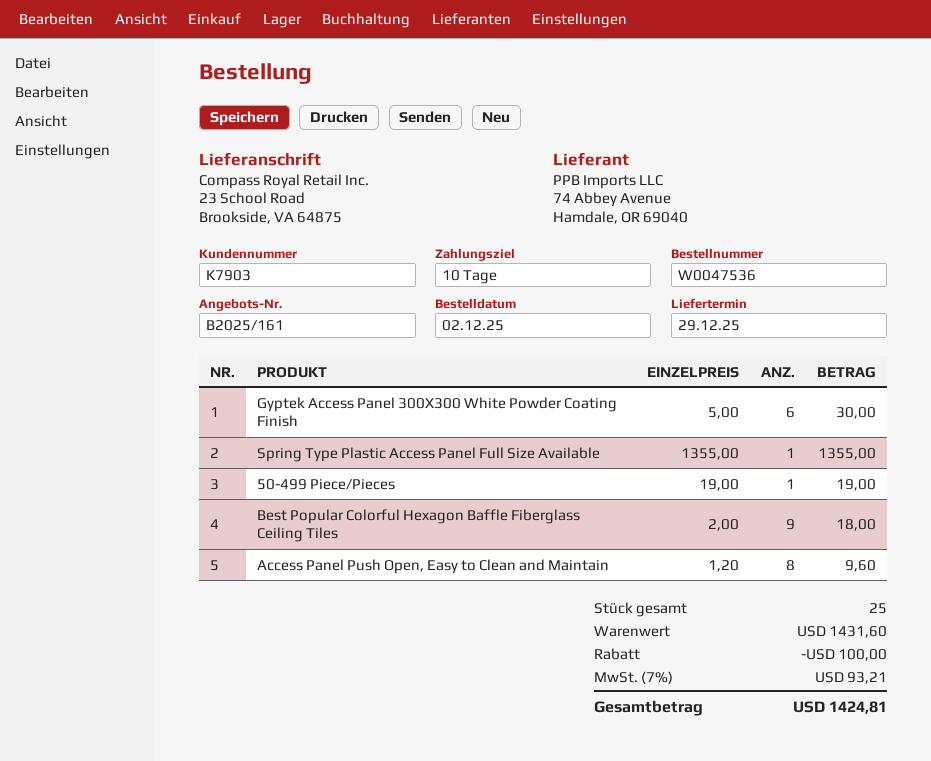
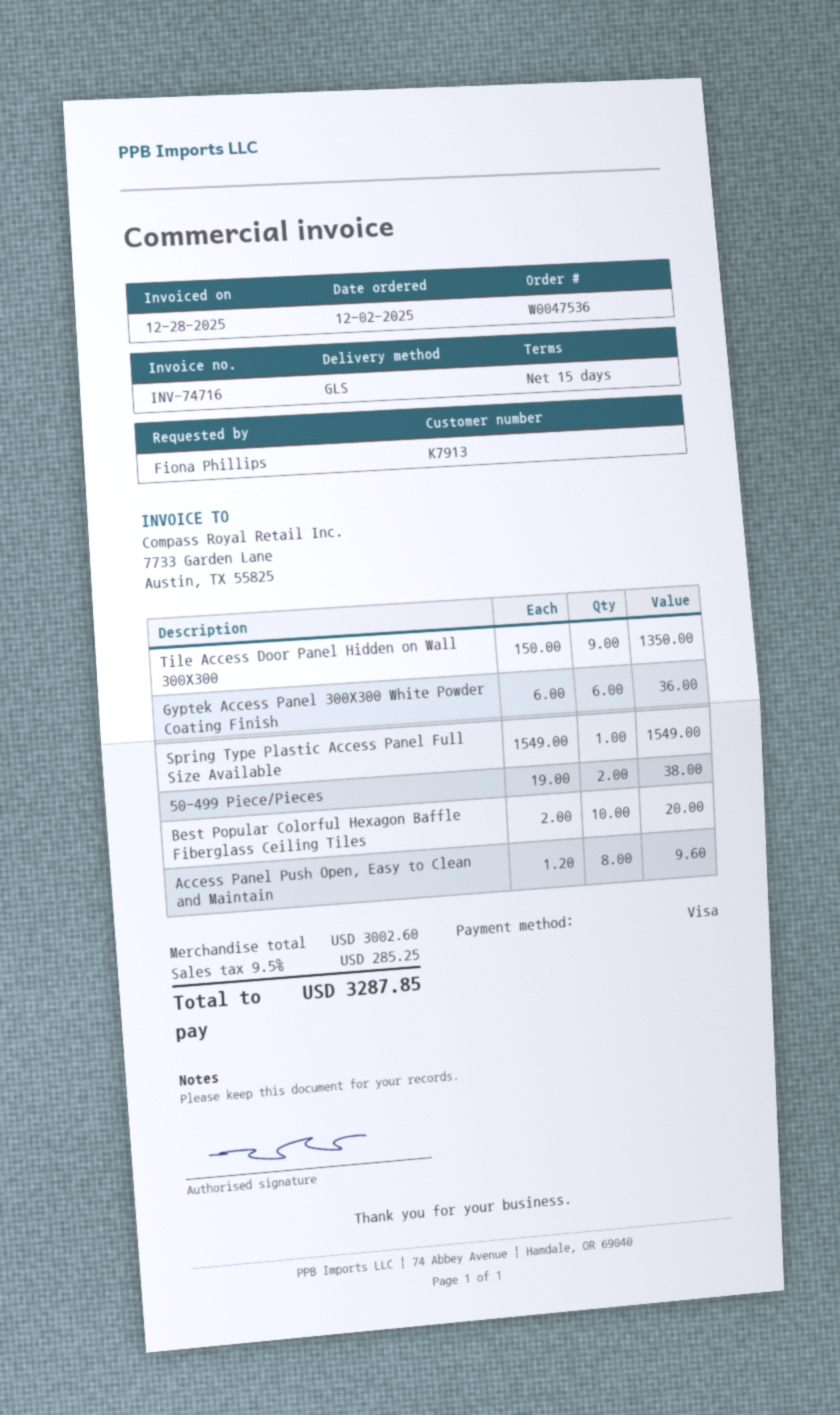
payment terms: 10 days -> 15 days
customer number: K7903 -> K7913
Gyptek Access Panel 300X300 White Powder Coating Finish: 6 x 5.00 = 30.00 -> 6 x 6.00 = 36.00
Spring Type Plastic Access Panel Full Size Available: 1 x 1355.00 = 1355.00 -> 1 x 1549.00 = 1549.00
50-499 Piece/Pieces: 1 x 19.00 = 19.00 -> 2 x 19.00 = 38.00
Best Popular Colorful Hexagon Baffle Fiberglass Ceiling Tiles: 9 x 2.00 = 18.00 -> 10 x 2.00 = 20.00
Tile Access Door Panel Hidden on Wall 300X300: none -> 9 x 150.00 = 1350.00
subtotal: 1431.60 -> 3002.60
discount: 100.00 -> none
tax: 7% = 93.21 -> 9.5% = 285.25
total: 1424.81 -> 3287.85

